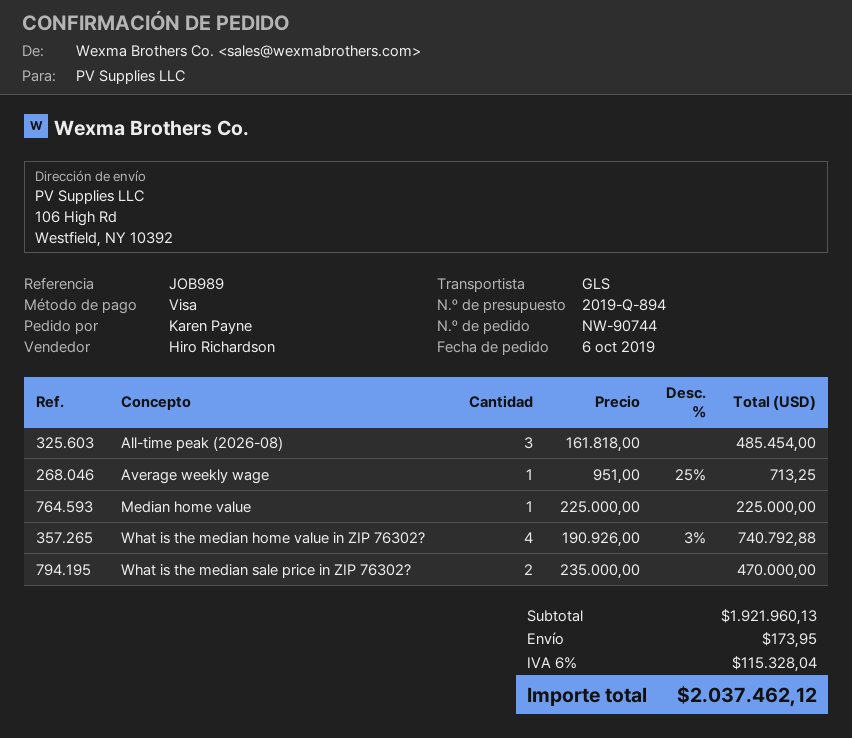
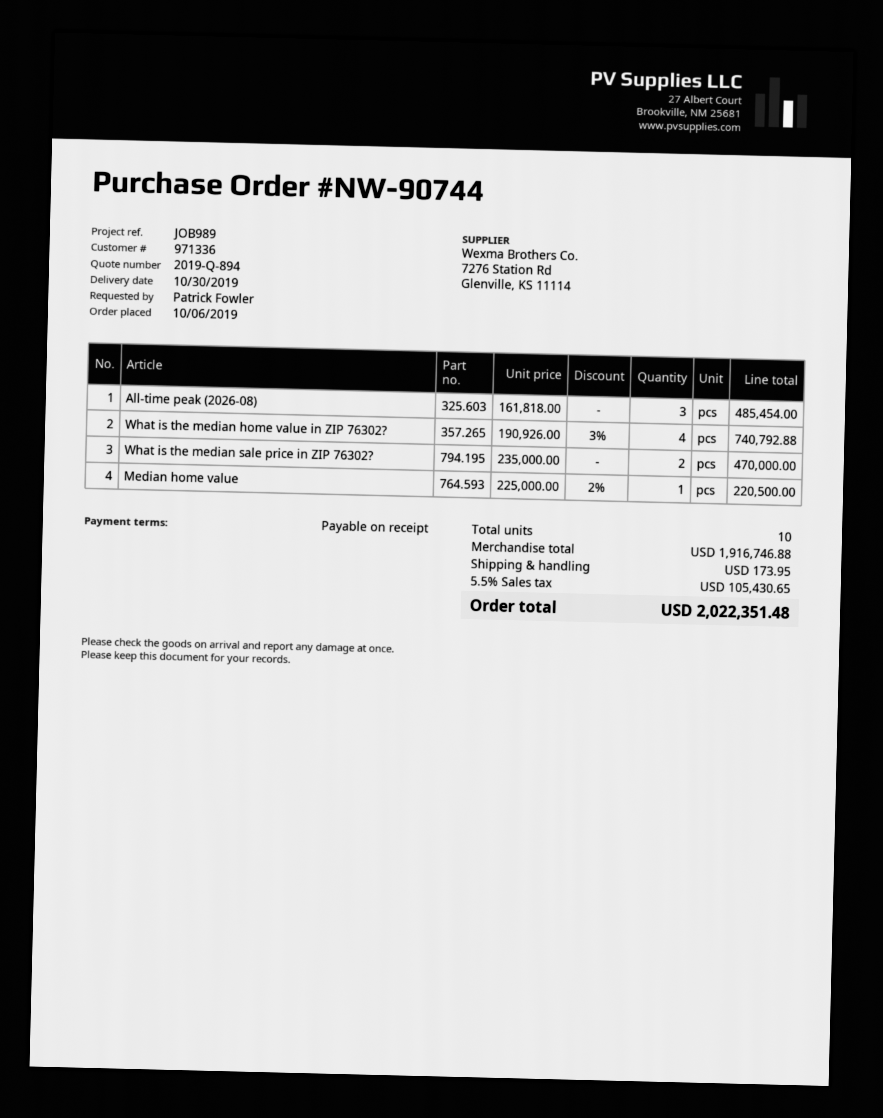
ordered by: Karen Payne -> Patrick Fowler
Average weekly wage: 1 x 951.00 - 25% = 713.25 -> none
Median home value: 1 x 225000.00 = 225000.00 -> 1 x 225000.00 - 2% = 220500.00
subtotal: 1921960.13 -> 1916746.88
tax: 6% = 115328.04 -> 5.5% = 105430.65
total: 2037462.12 -> 2022351.48

